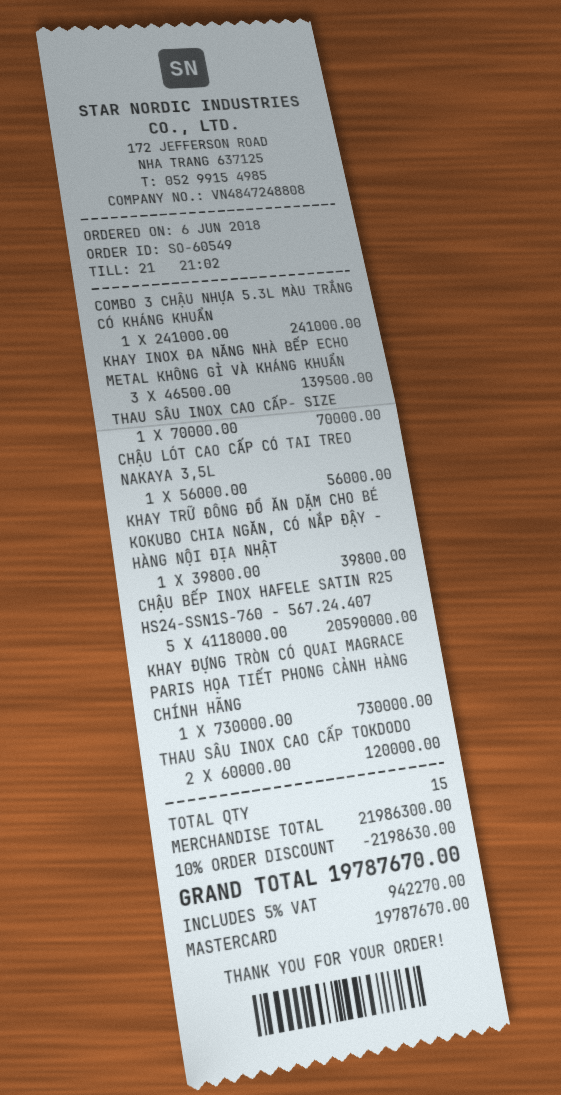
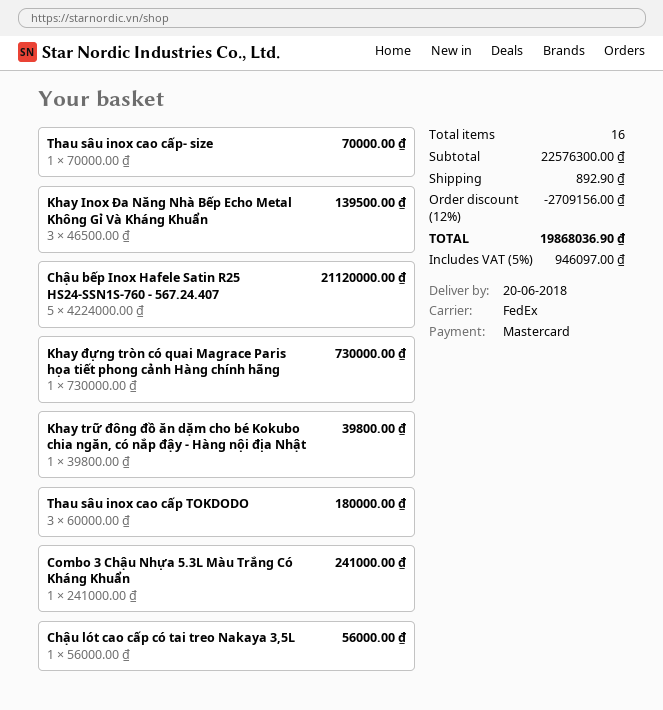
CHẬU BẾP INOX HAFELE SATIN R25 HS24-SSN1S-760 - 567.24.407: 5 x 4118000.00 = 20590000.00 -> 5 x 4224000.00 = 21120000.00
THAU SÂU INOX CAO CẤP TOKDODO: 2 x 60000.00 = 120000.00 -> 3 x 60000.00 = 180000.00
total quantity: 15 -> 16
subtotal: 21986300.00 -> 22576300.00
discount: 10% = 2198630.00 -> 12% = 2709156.00
shipping: none -> 892.90
tax: 5% = 942270.00 -> 5% = 946097.00
total: 19787670.00 -> 19868036.90

